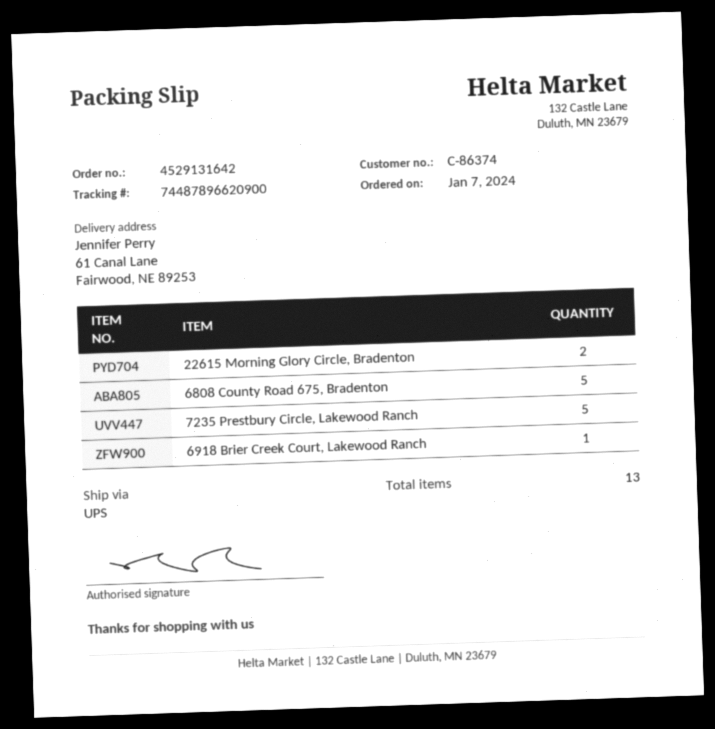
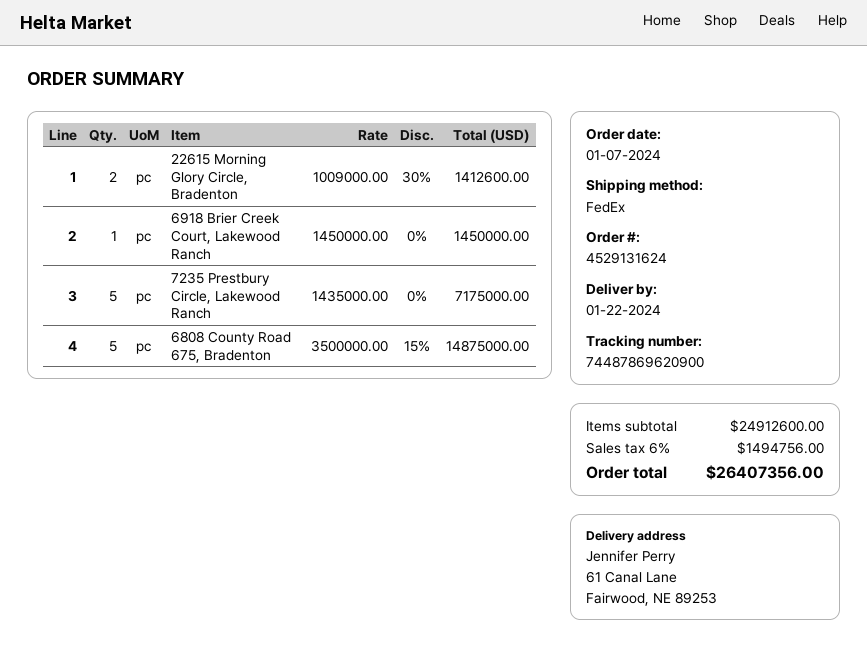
order number: 4529131642 -> 4529131624
shipping method: UPS -> FedEx
tracking number: 74487896620900 -> 74487869620900

